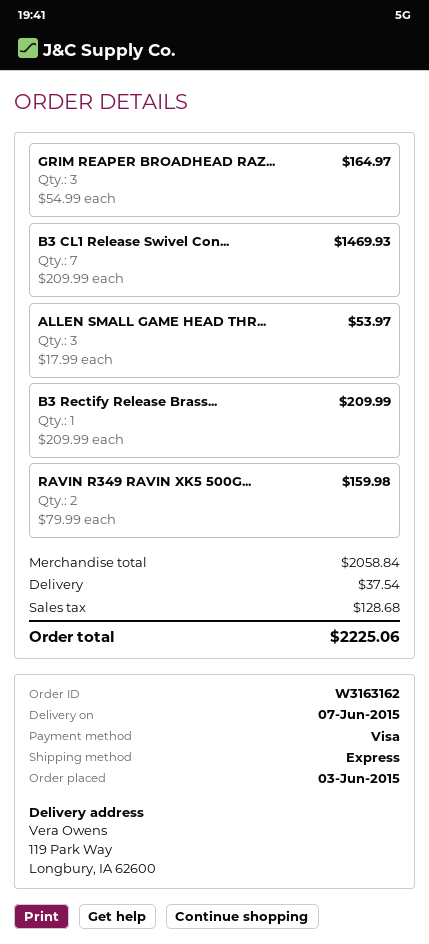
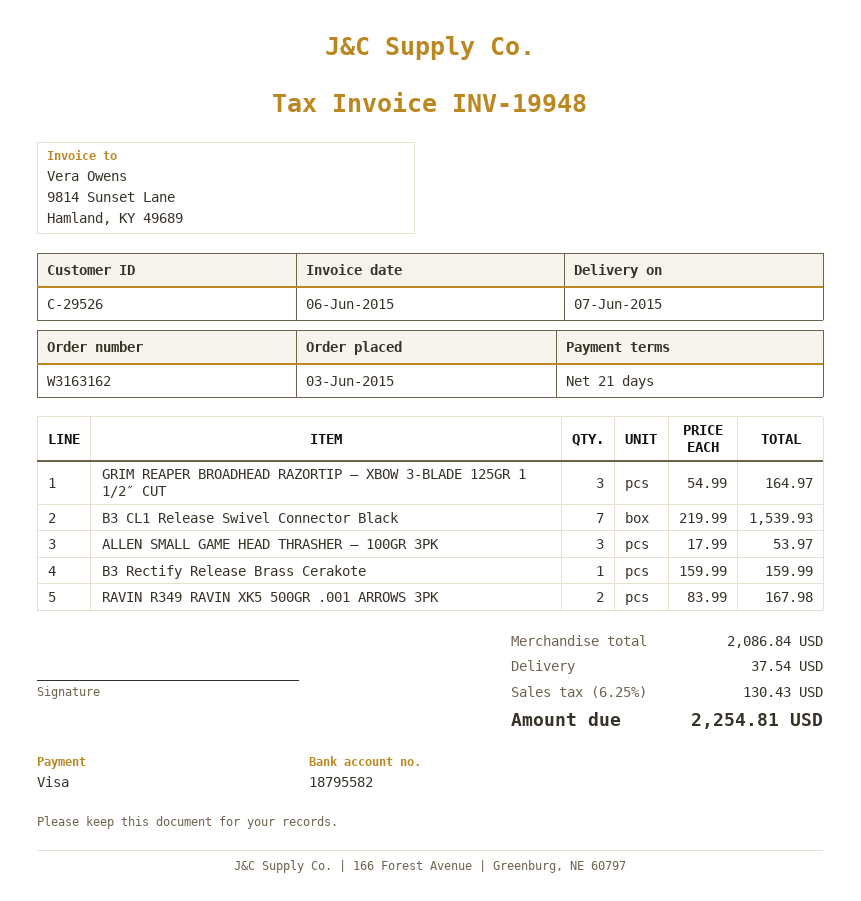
B3 CL1 Release Swivel Con...: 7 x 209.99 = 1469.93 -> 7 x 219.99 = 1539.93
B3 Rectify Release Brass...: 1 x 209.99 = 209.99 -> 1 x 159.99 = 159.99
RAVIN R349 RAVIN XK5 500G...: 2 x 79.99 = 159.98 -> 2 x 83.99 = 167.98
subtotal: 2058.84 -> 2086.84
tax: 128.68 -> 130.43
total: 2225.06 -> 2254.81

